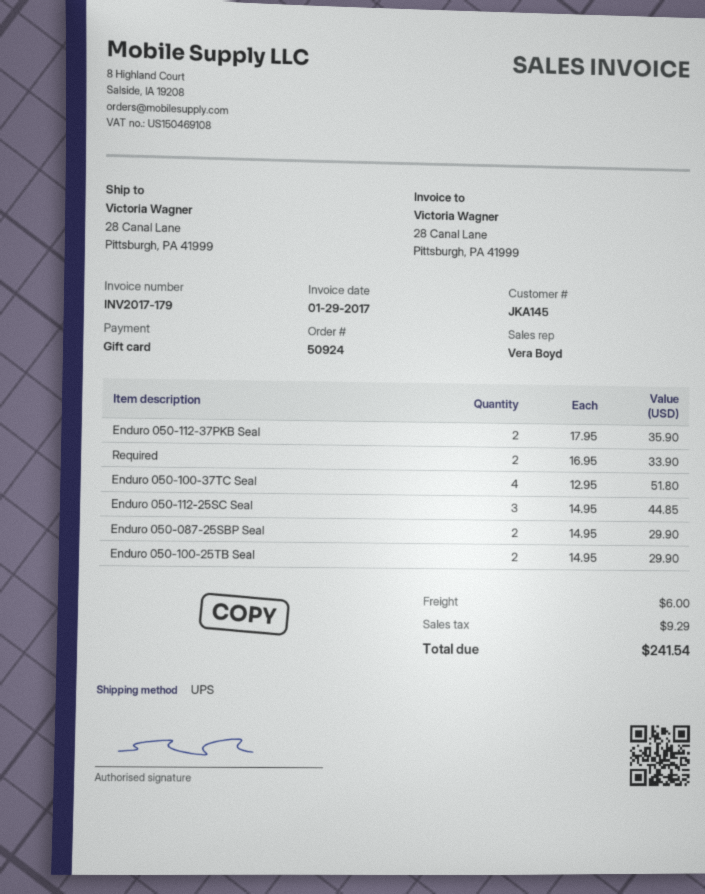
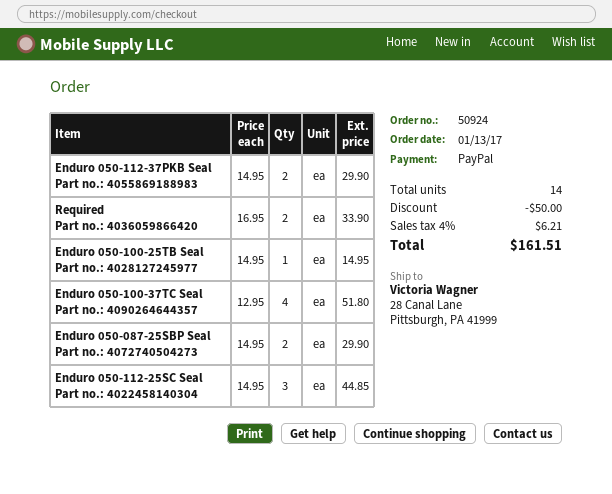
payment method: gift card -> PayPal
Enduro 050-112-37PKB Seal: 2 x 17.95 = 35.90 -> 2 x 14.95 = 29.90
Enduro 050-100-25TB Seal: 2 x 14.95 = 29.90 -> 1 x 14.95 = 14.95
discount: none -> 50.00
shipping: 6.00 -> none
tax: 9.29 -> 6.21
total: 241.54 -> 161.51

